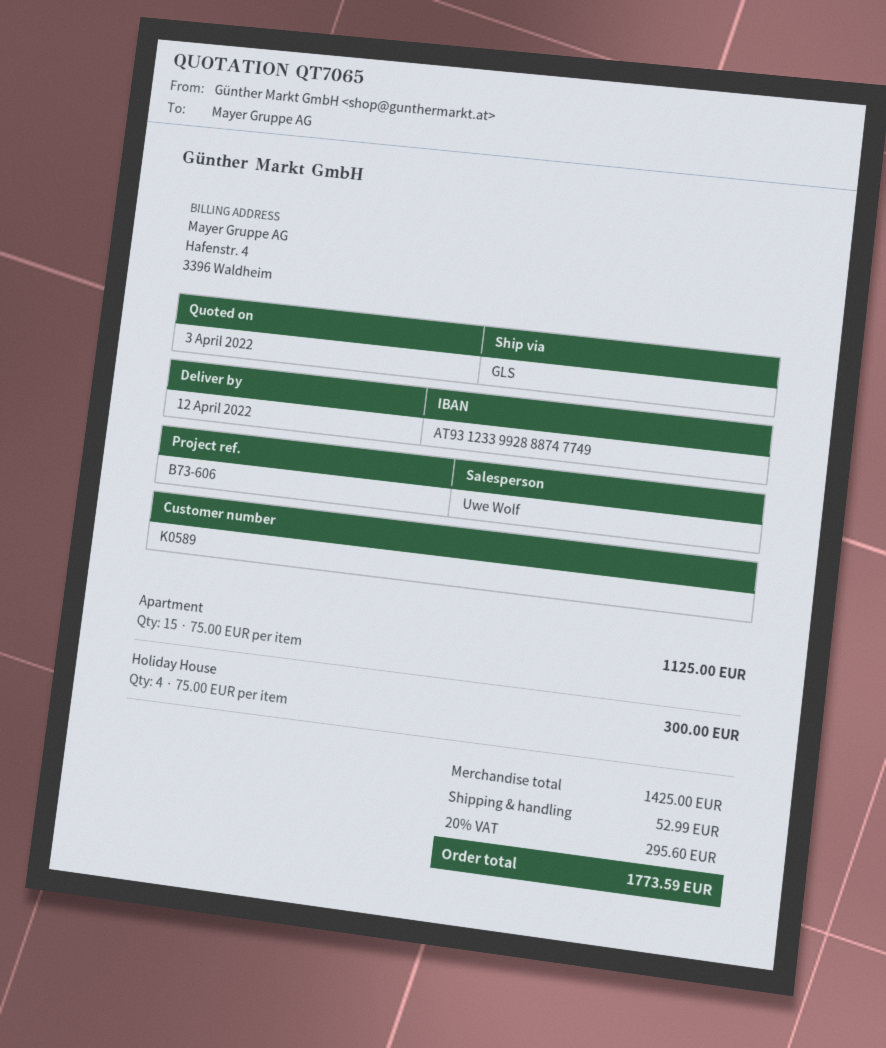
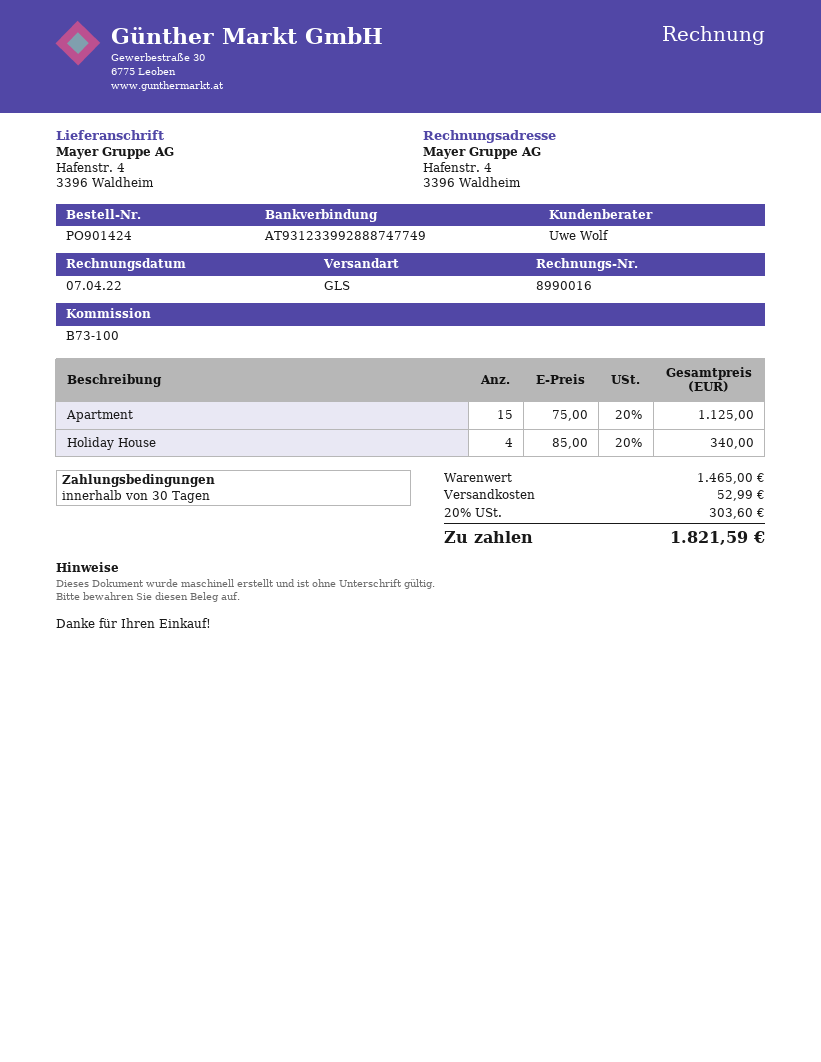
reference: B73-606 -> B73-100
Holiday House: 4 x 75.00 = 300.00 -> 4 x 85.00 = 340.00
subtotal: 1425.00 -> 1465.00
tax: 20% = 295.60 -> 20% = 303.60
total: 1773.59 -> 1821.59

